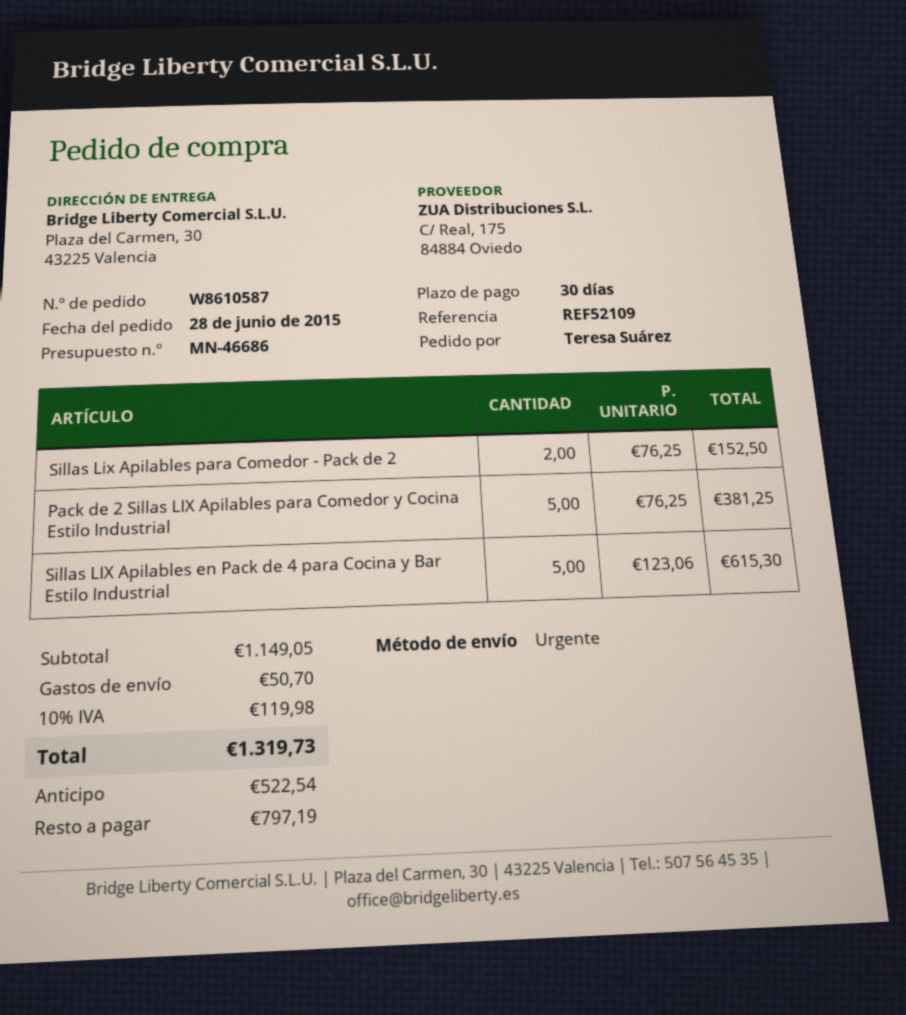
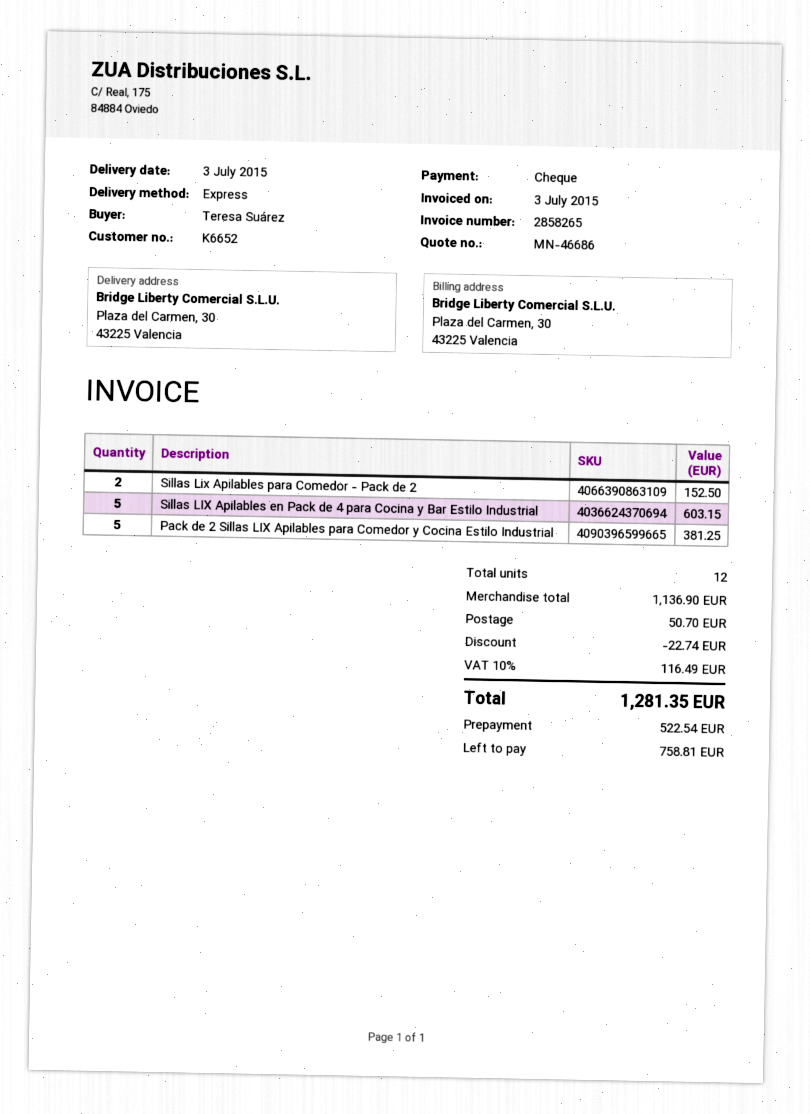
Sillas LIX Apilables en Pack de 4 para Cocina y Bar Estilo Industrial: 5 for 615.30 -> 5 for 603.15
subtotal: 1149.05 -> 1136.90
discount: none -> 22.74
tax: 10% = 119.98 -> 10% = 116.49
total: 1319.73 -> 1281.35
balance: 797.19 -> 758.81

